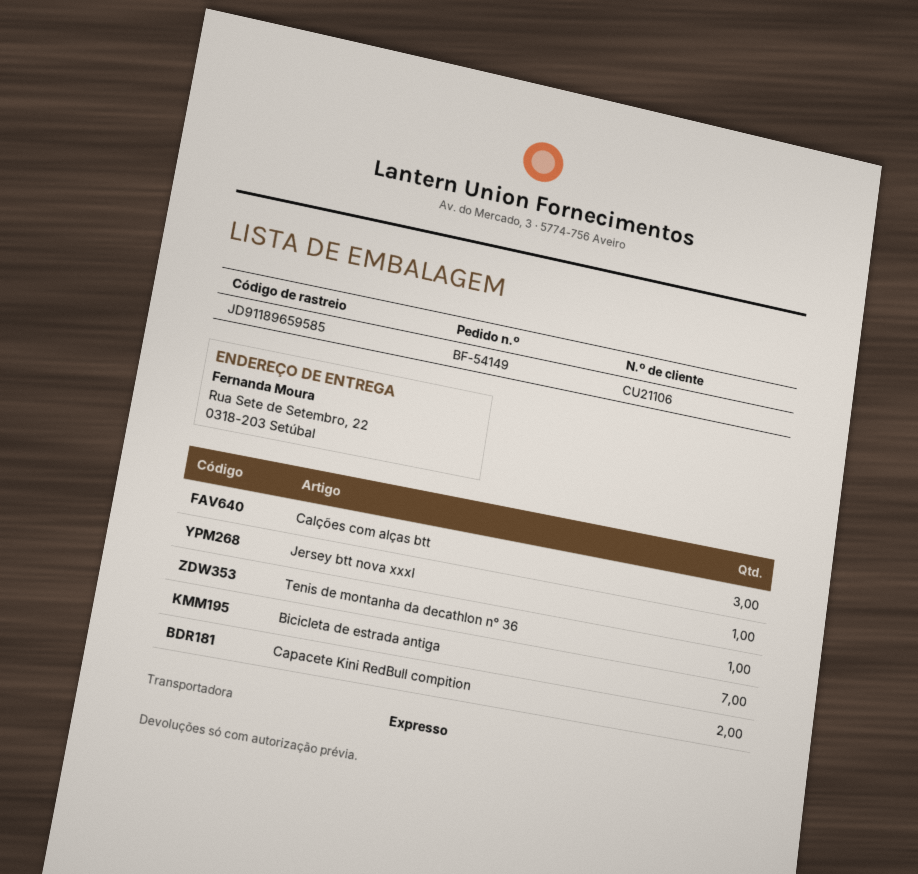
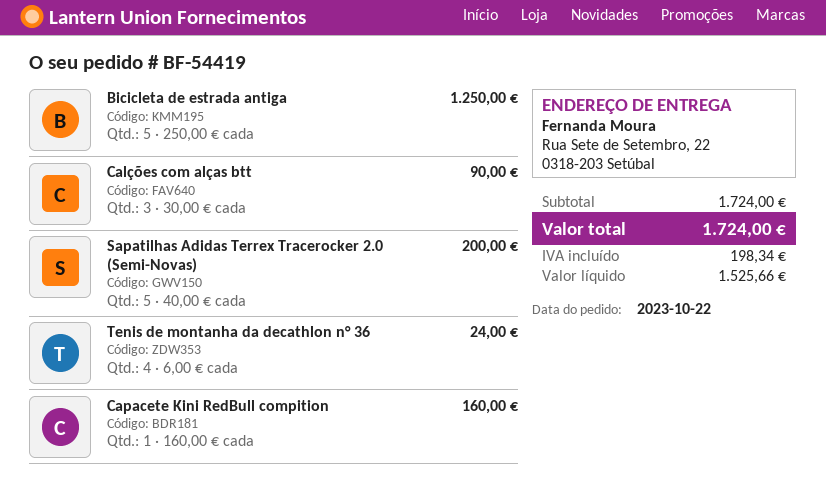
order number: BF-54149 -> BF-54419
Jersey btt nova xxxl: 1 -> none
Tenis de montanha da decathlon n° 36: 1 -> 4
Bicicleta de estrada antiga: 7 -> 5
Capacete Kini RedBull compition: 2 -> 1
Sapatilhas Adidas Terrex Tracerocker 2.0 (Semi-Novas): none -> 5

